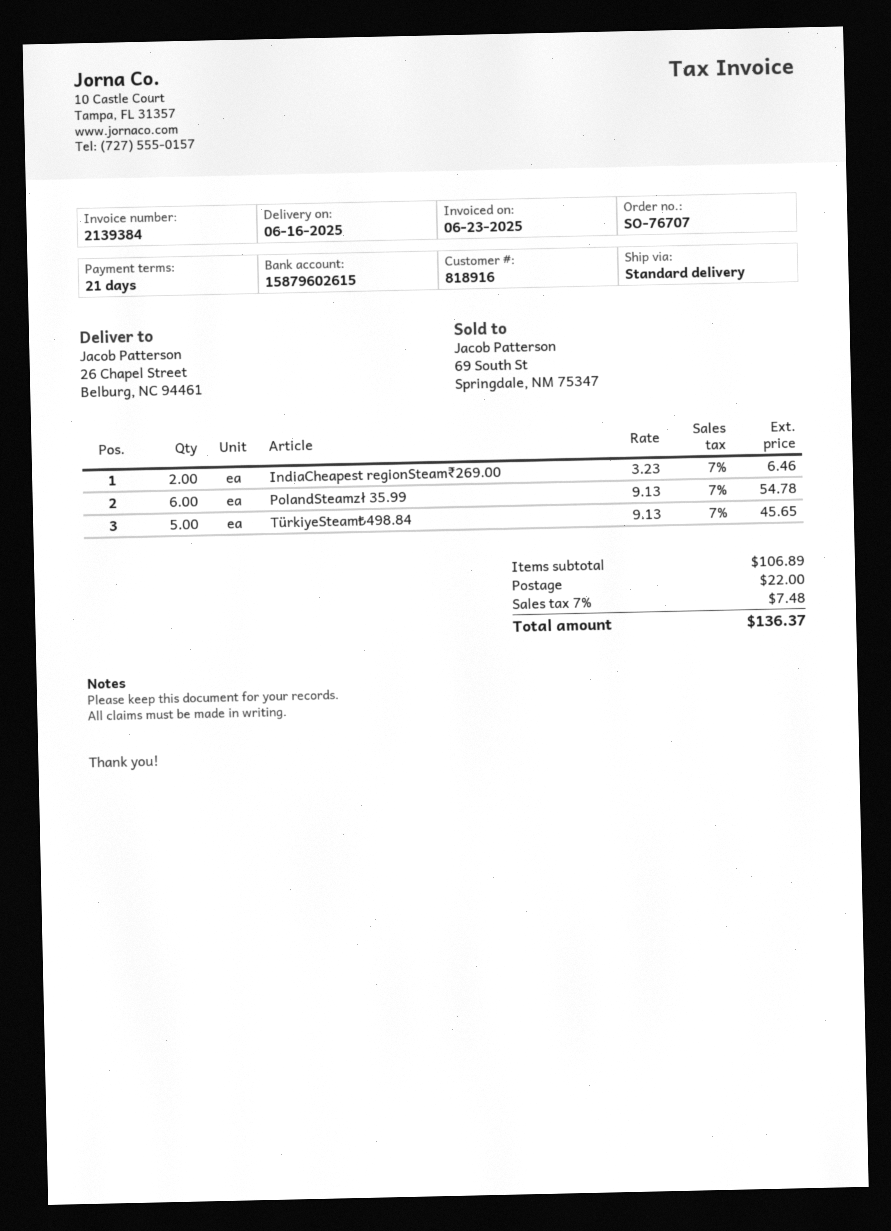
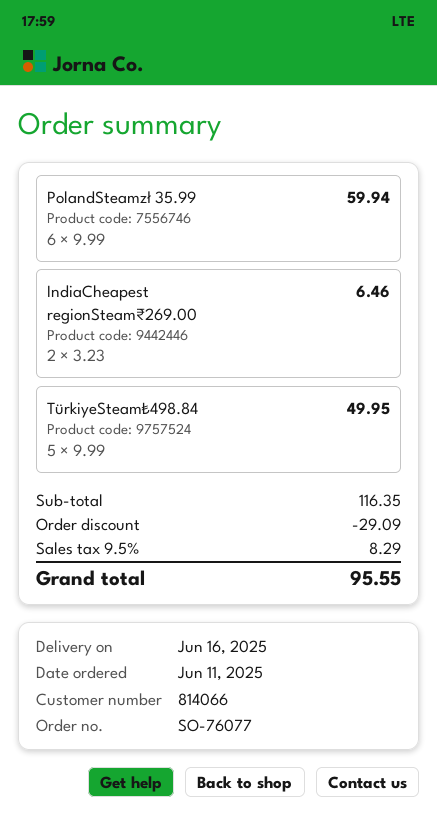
order number: SO-76707 -> SO-76077
customer number: 818916 -> 814066
PolandSteamzł 35.99: 6 x 9.13 = 54.78 -> 6 x 9.99 = 59.94
TürkiyeSteam₺498.84: 5 x 9.13 = 45.65 -> 5 x 9.99 = 49.95
subtotal: 106.89 -> 116.35
discount: none -> 29.09
shipping: 22.00 -> none
tax: 7% = 7.48 -> 9.5% = 8.29
total: 136.37 -> 95.55

